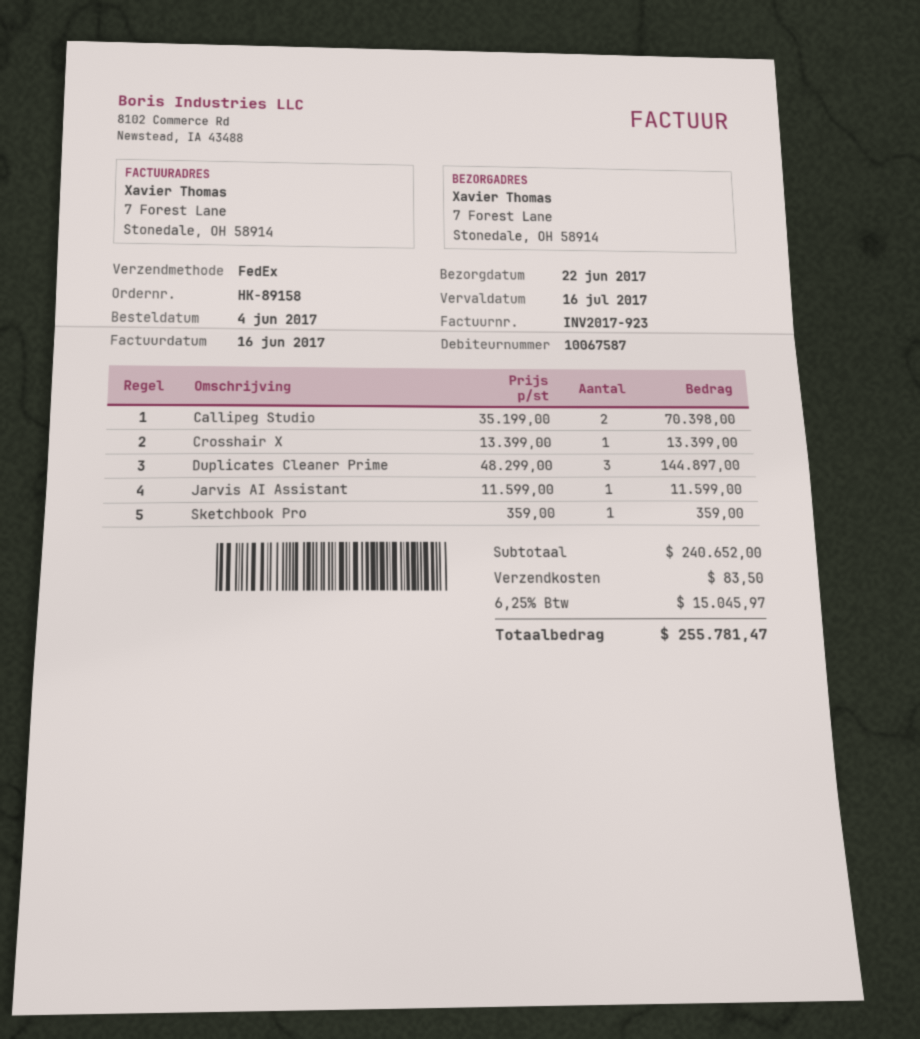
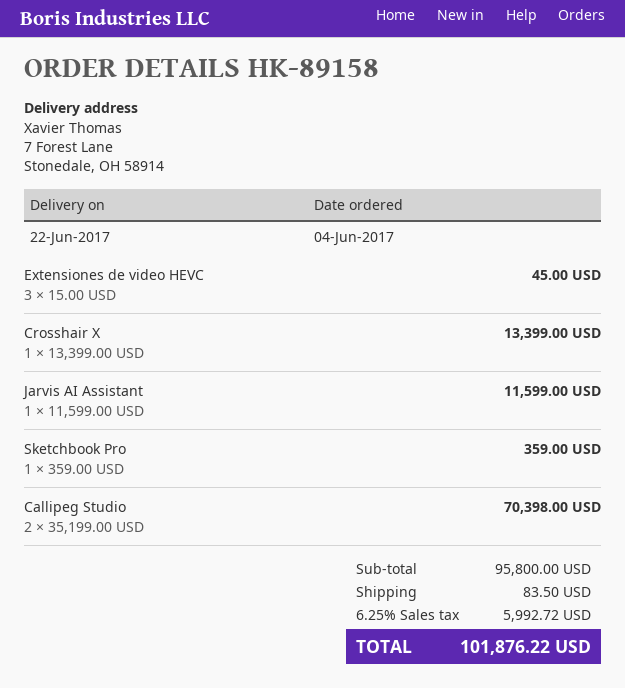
Duplicates Cleaner Prime: 3 x 48299.00 = 144897.00 -> none
Extensiones de video HEVC: none -> 3 x 15.00 = 45.00
subtotal: 240652.00 -> 95800.00
tax: 6.25% = 15045.97 -> 6.25% = 5992.72
total: 255781.47 -> 101876.22

